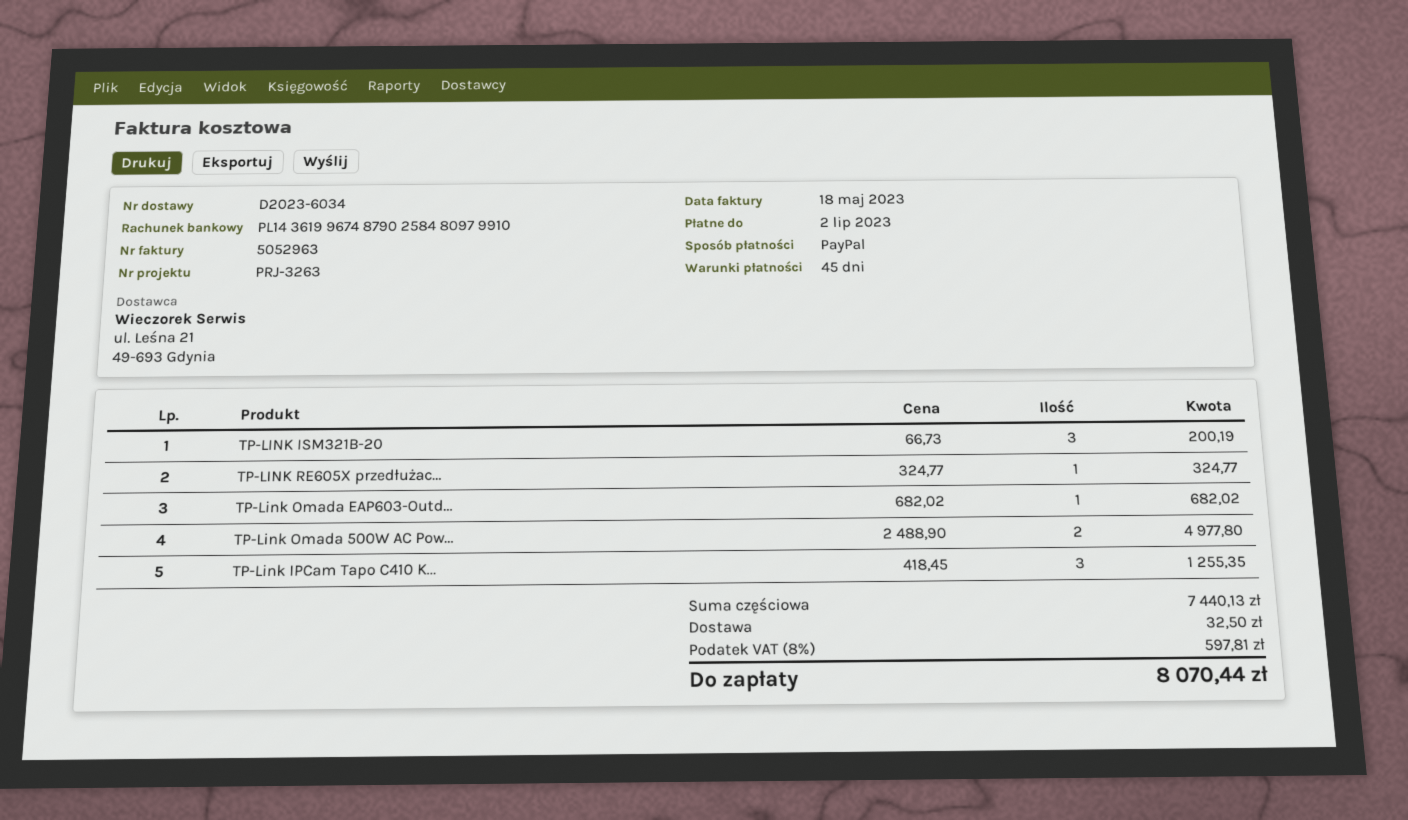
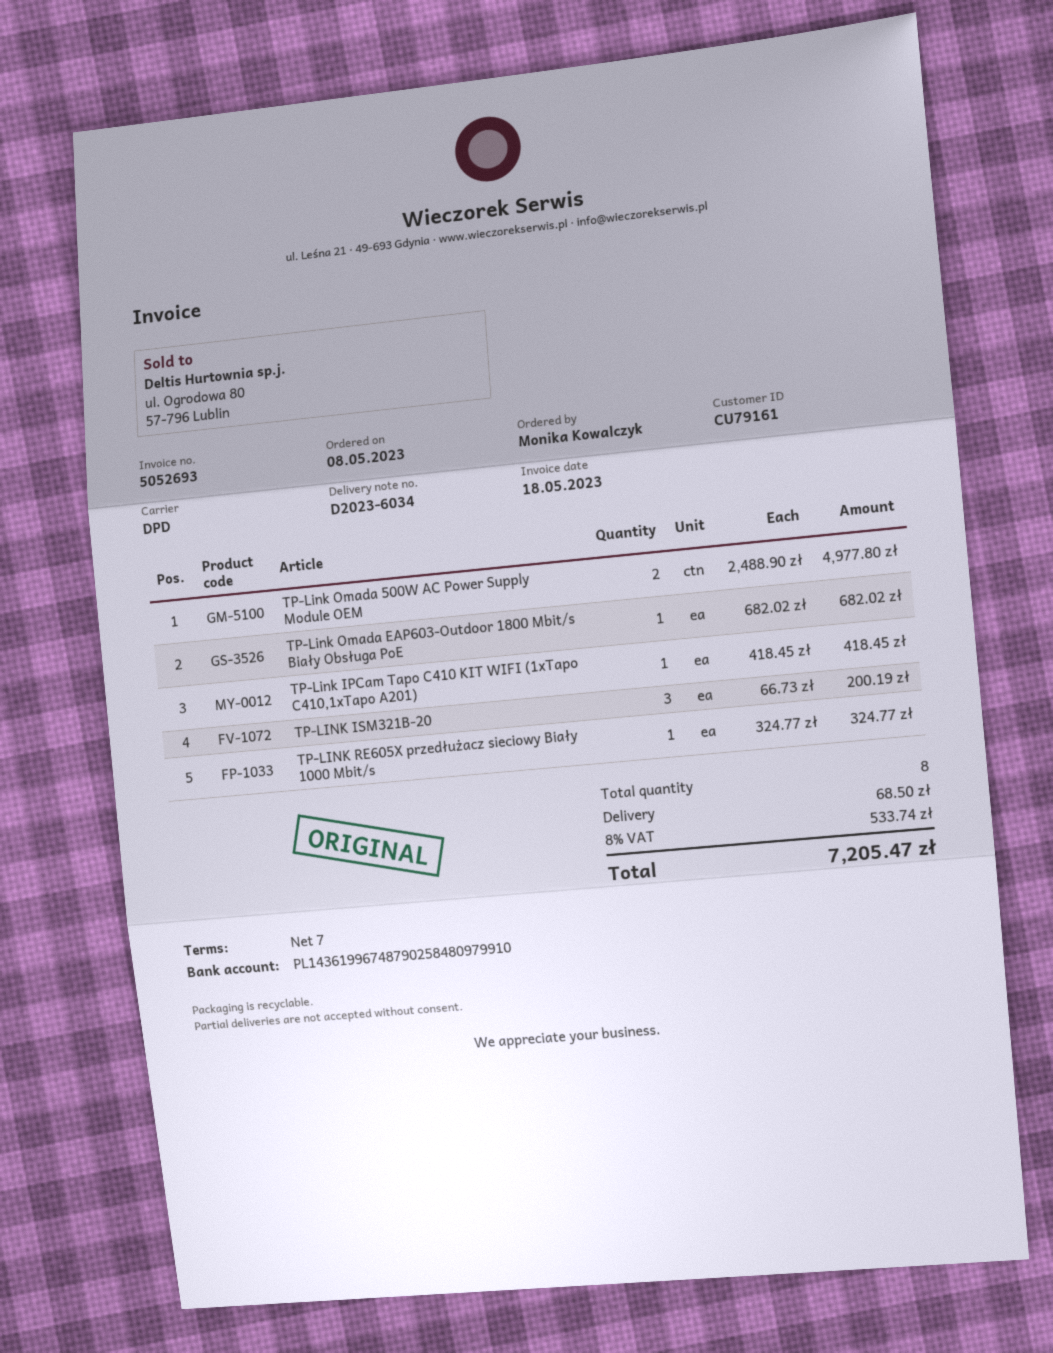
invoice number: 5052963 -> 5052693
payment terms: 45 days -> 7 days
TP-Link IPCam Tapo C410 K...: 3 x 418.45 = 1255.35 -> 1 x 418.45 = 418.45
shipping: 32.50 -> 68.50
tax: 8% = 597.81 -> 8% = 533.74
total: 8070.44 -> 7205.47

